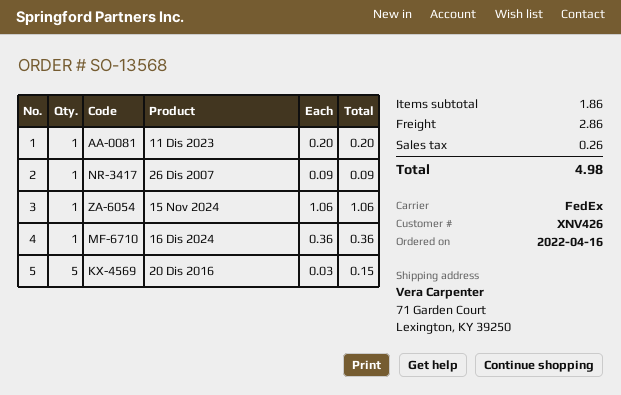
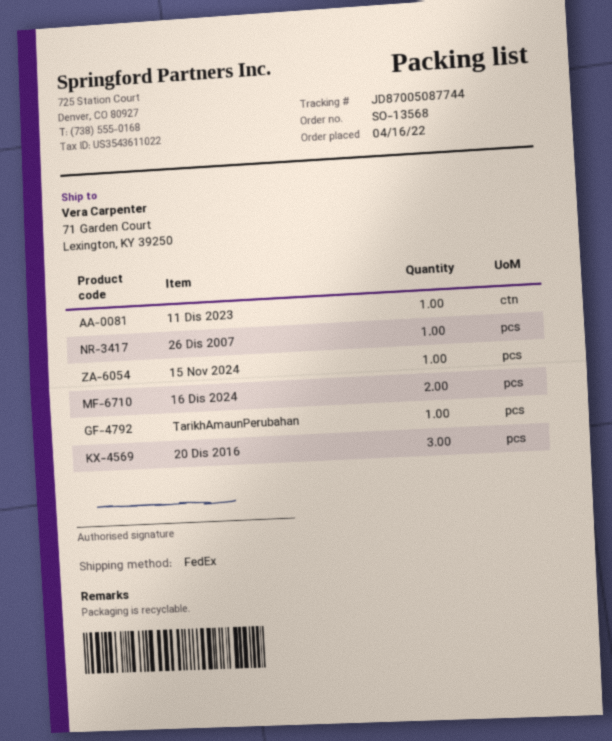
16 Dis 2024: 1 -> 2
20 Dis 2016: 5 -> 3
TarikhAmaunPerubahan: none -> 1

